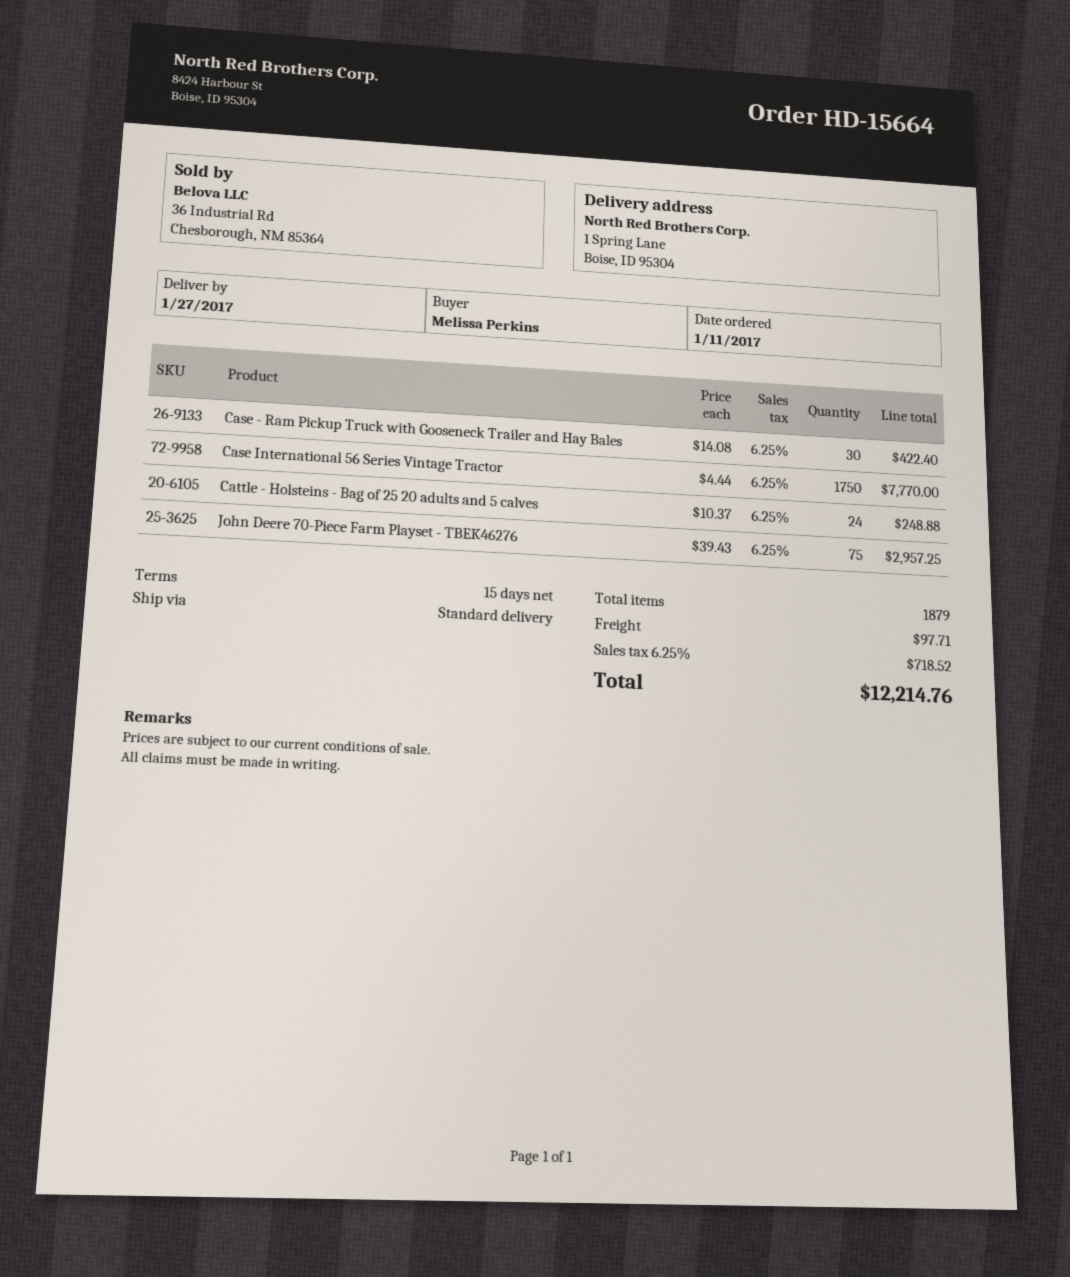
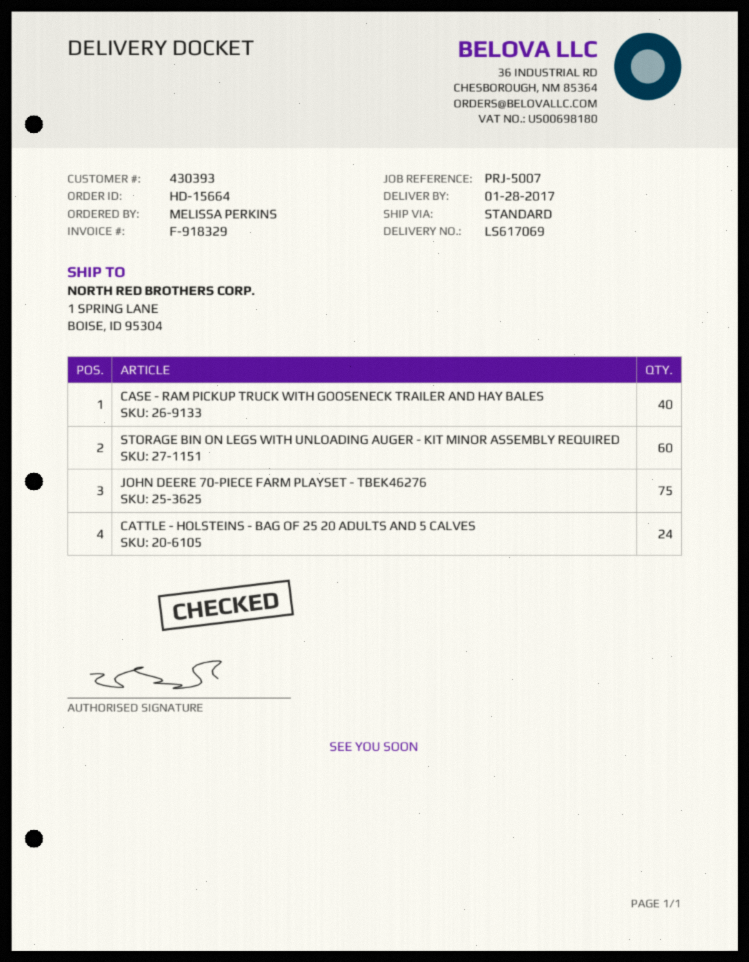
delivery date: 2017-01-27 -> 2017-01-28
Case - Ram Pickup Truck with Gooseneck Trailer and Hay Bales: 30 -> 40
Case International 56 Series Vintage Tractor: 1750 -> none
STORAGE BIN ON LEGS WITH UNLOADING AUGER - KIT MINOR ASSEMBLY REQUIRED: none -> 60

